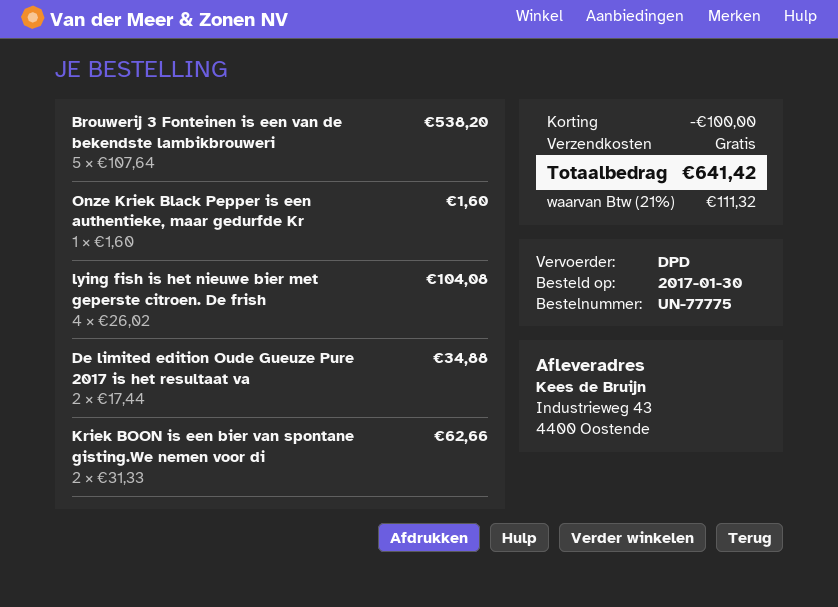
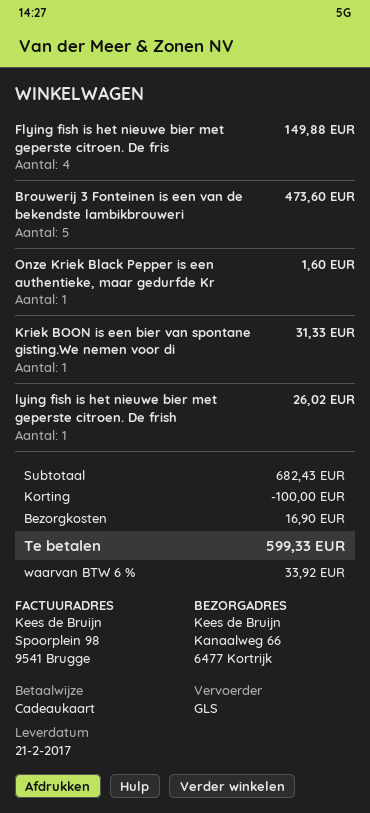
shipping method: DPD -> GLS
ship to: Industrieweg 43, 4400 Oostende -> Kanaalweg 66, 6477 Kortrijk
Brouwerij 3 Fonteinen is een van de bekendste lambikbrouweri: 5 for 538.20 -> 5 for 473.60
lying fish is het nieuwe bier met geperste citroen. De frish: 4 for 104.08 -> 1 for 26.02
De limited edition Oude Gueuze Pure 2017 is het resultaat va: 2 for 34.88 -> none
Kriek BOON is een bier van spontane gisting.We nemen voor di: 2 for 62.66 -> 1 for 31.33
Flying fish is het nieuwe bier met geperste citroen. De fris: none -> 4 for 149.88
shipping: 0.00 -> 16.90
tax: 21% = 111.32 -> 6% = 33.92
total: 641.42 -> 599.33

